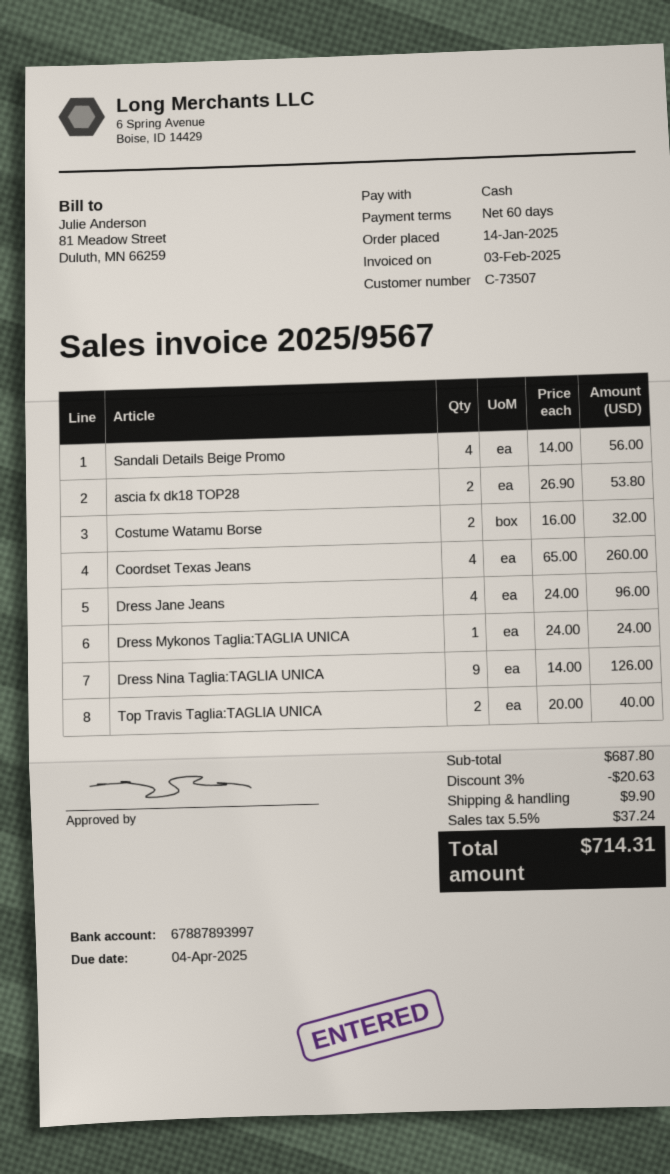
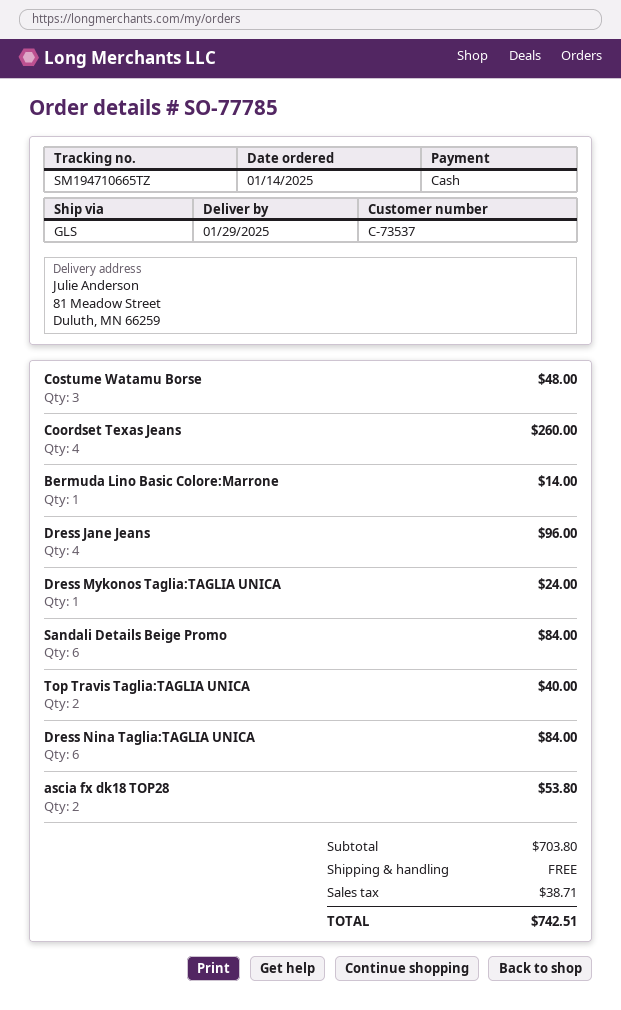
customer number: C-73507 -> C-73537
Sandali Details Beige Promo: 4 for 56.00 -> 6 for 84.00
Costume Watamu Borse: 2 for 32.00 -> 3 for 48.00
Dress Nina Taglia:TAGLIA UNICA: 9 for 126.00 -> 6 for 84.00
Bermuda Lino Basic Colore:Marrone: none -> 1 for 14.00
subtotal: 687.80 -> 703.80
discount: 3% = 20.63 -> none
shipping: 9.90 -> 0.00
tax: 37.24 -> 38.71
total: 714.31 -> 742.51

